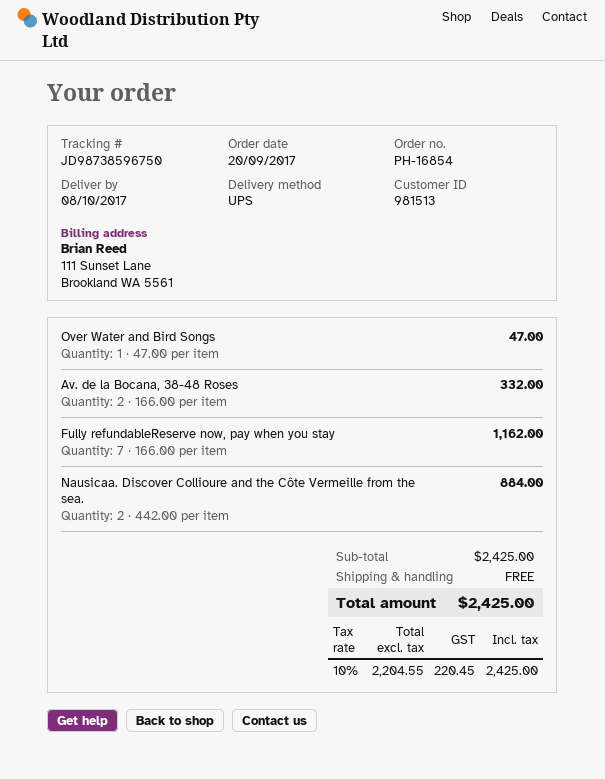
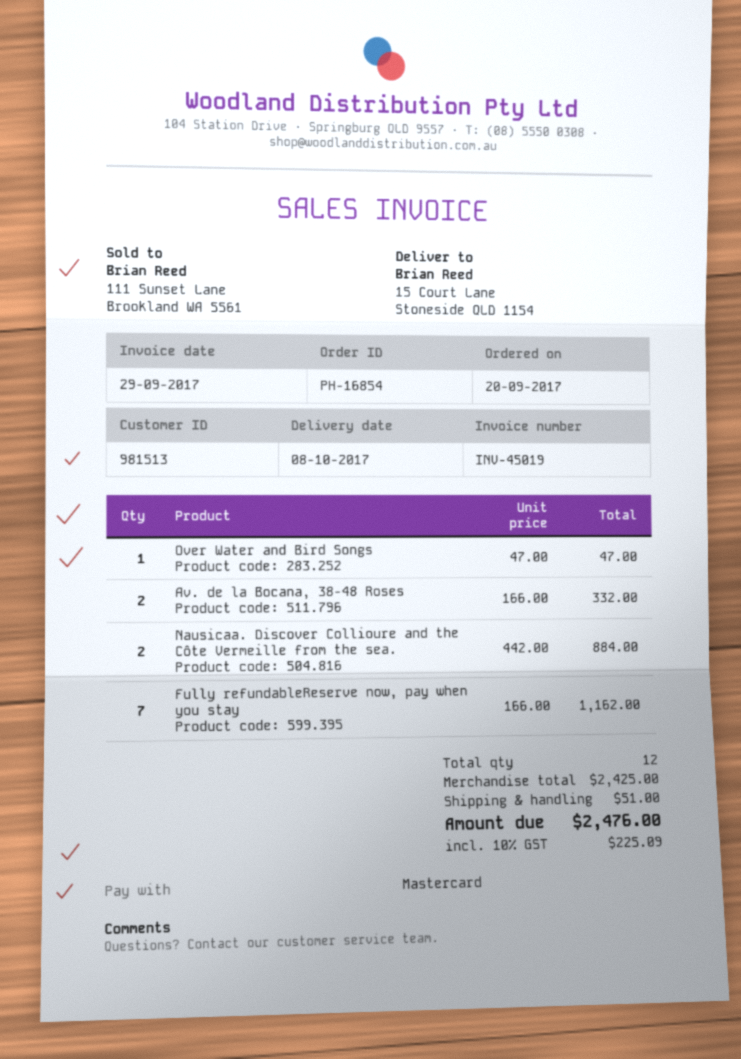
shipping: 0.00 -> 51.00
tax: 10% = 220.45 -> 10% = 225.09
total: 2425.00 -> 2476.00

